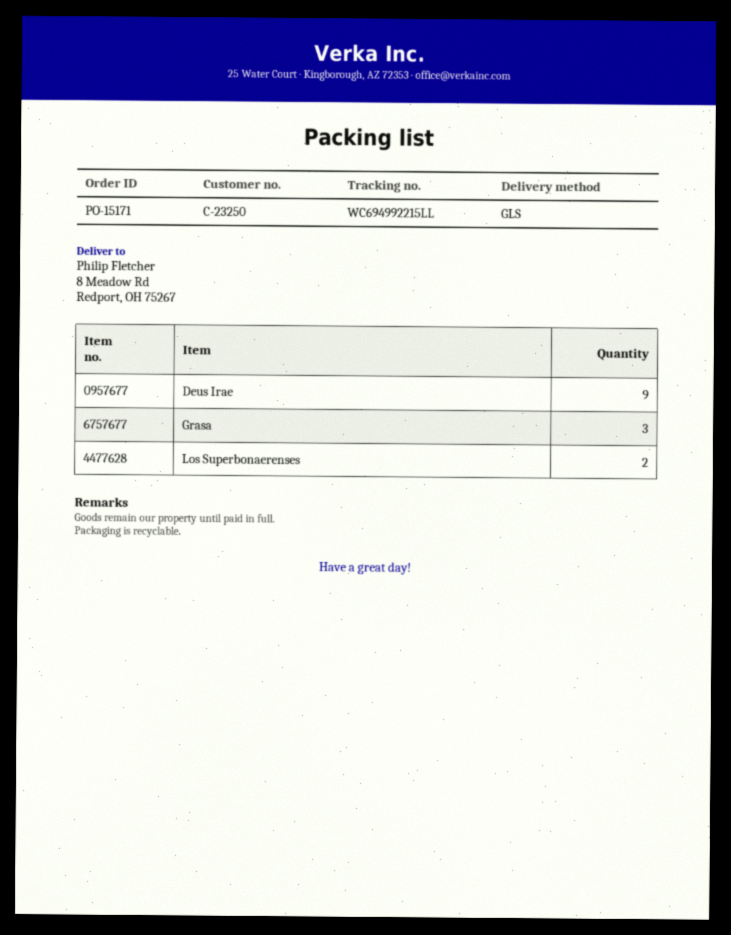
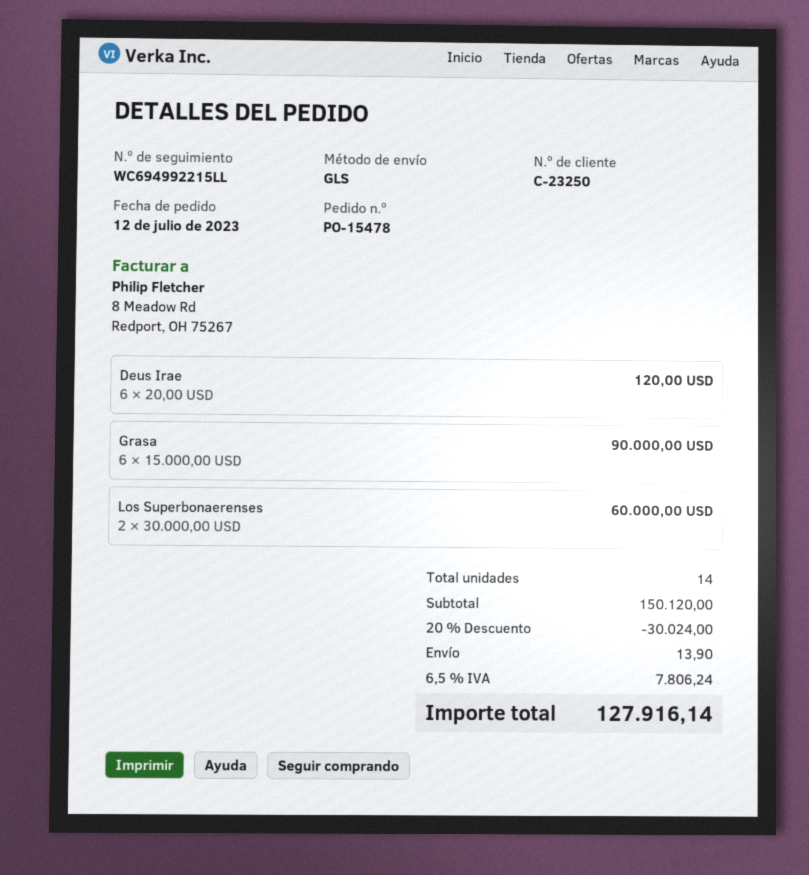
order number: PO-15171 -> PO-15478
Deus Irae: 9 -> 6
Grasa: 3 -> 6

